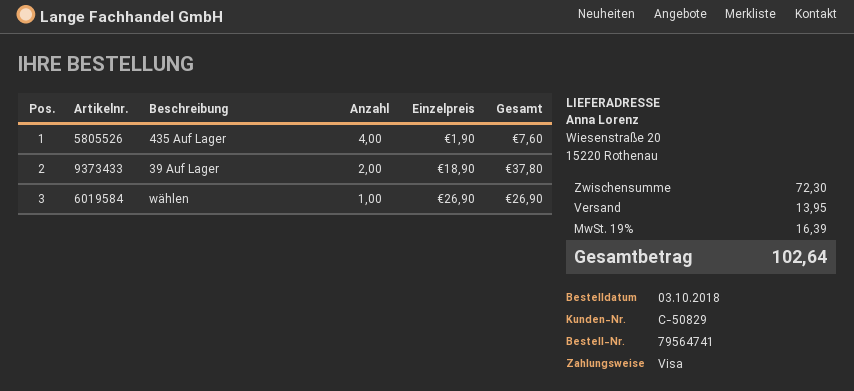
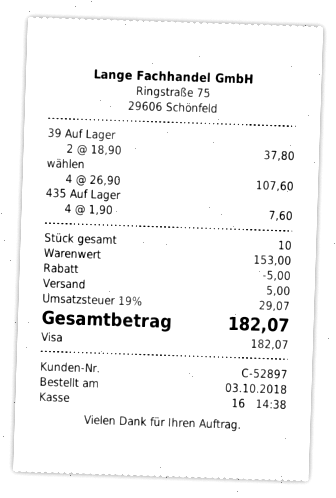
customer number: C-50829 -> C-52897
wählen: 1 x 26.90 = 26.90 -> 4 x 26.90 = 107.60
subtotal: 72.30 -> 153.00
discount: none -> 5.00
shipping: 13.95 -> 5.00
tax: 19% = 16.39 -> 19% = 29.07
total: 102.64 -> 182.07

